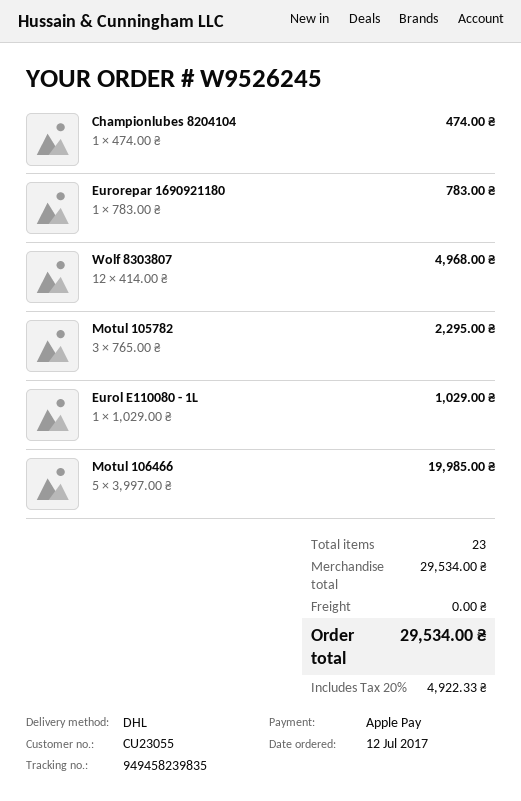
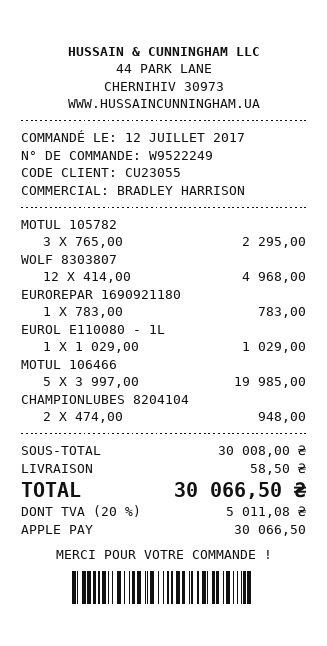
order number: W9526245 -> W9522249
Championlubes 8204104: 1 x 474.00 = 474.00 -> 2 x 474.00 = 948.00
subtotal: 29534.00 -> 30008.00
shipping: 0.00 -> 58.50
tax: 20% = 4922.33 -> 20% = 5011.08
total: 29534.00 -> 30066.50

